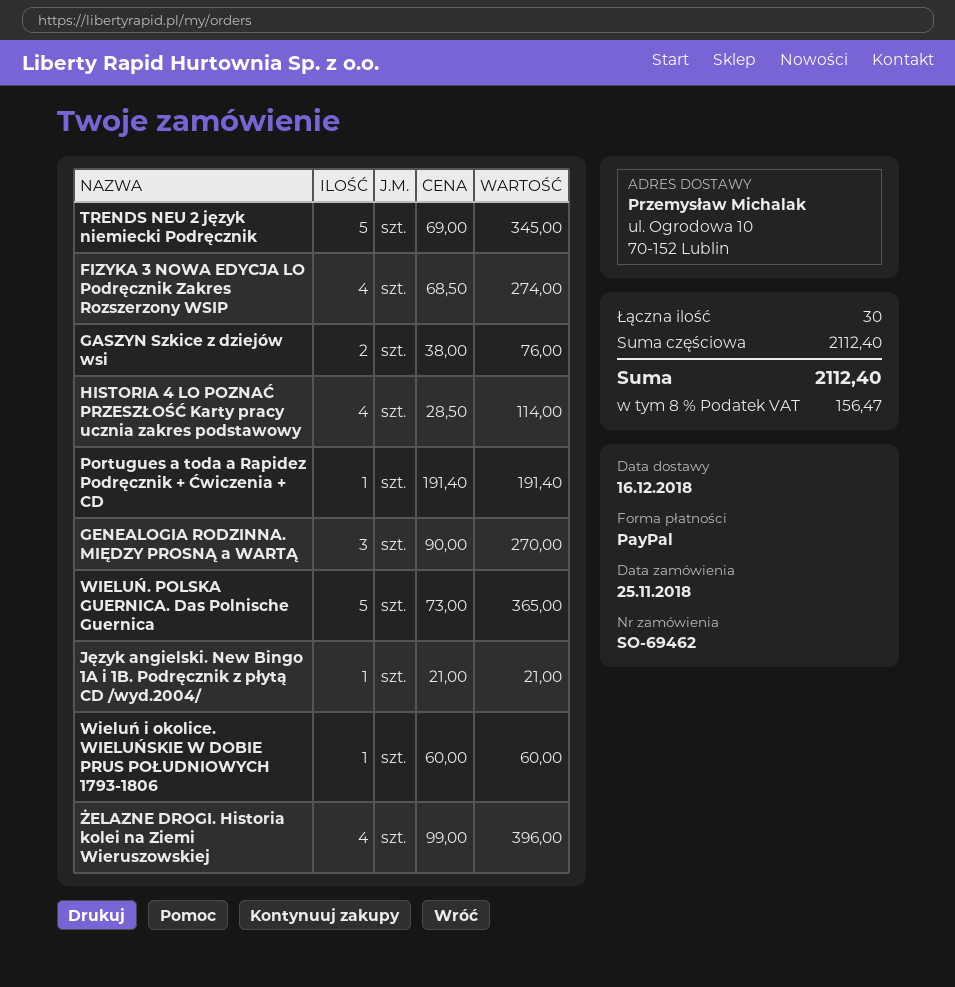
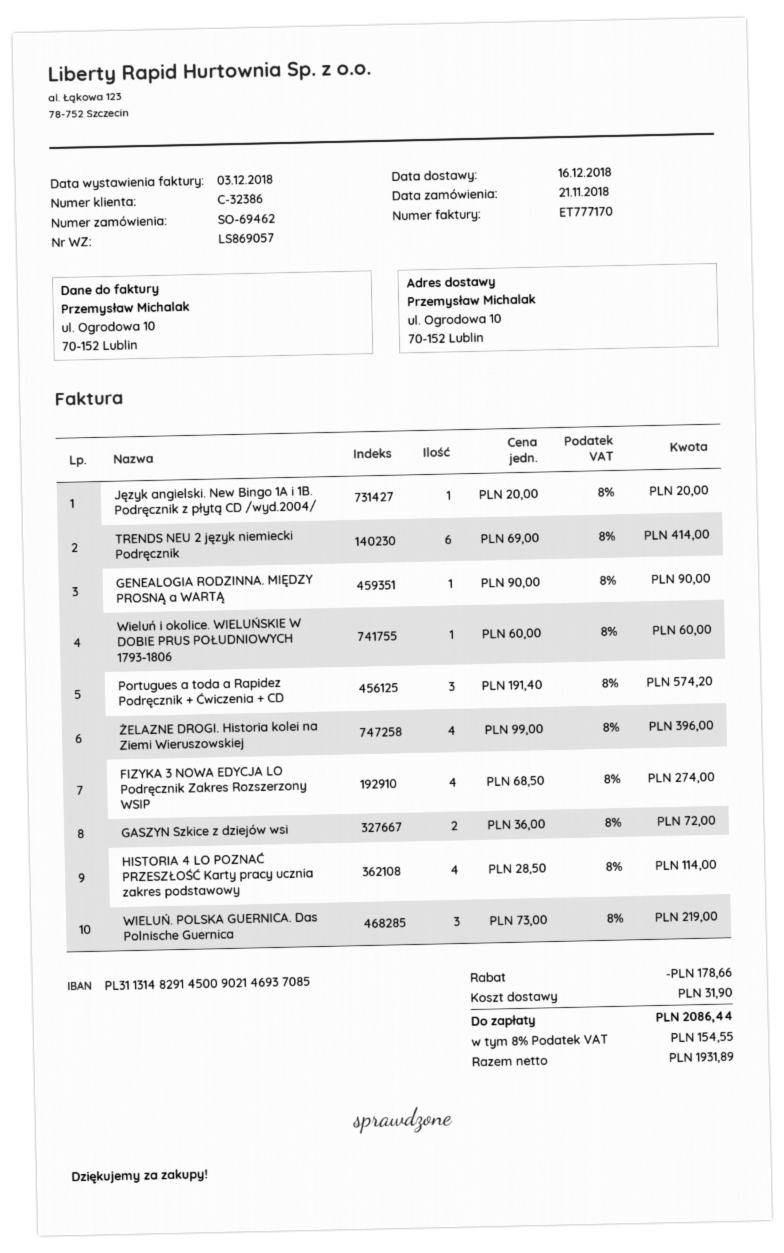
order date: 2018-11-25 -> 2018-11-21
TRENDS NEU 2 język niemiecki Podręcznik: 5 x 69.00 = 345.00 -> 6 x 69.00 = 414.00
GASZYN Szkice z dziejów wsi: 2 x 38.00 = 76.00 -> 2 x 36.00 = 72.00
Portugues a toda a Rapidez Podręcznik + Ćwiczenia + CD: 1 x 191.40 = 191.40 -> 3 x 191.40 = 574.20
GENEALOGIA RODZINNA. MIĘDZY PROSNĄ a WARTĄ: 3 x 90.00 = 270.00 -> 1 x 90.00 = 90.00
WIELUŃ. POLSKA GUERNICA. Das Polnische Guernica: 5 x 73.00 = 365.00 -> 3 x 73.00 = 219.00
Język angielski. New Bingo 1A i 1B. Podręcznik z płytą CD /wyd.2004/: 1 x 21.00 = 21.00 -> 1 x 20.00 = 20.00
discount: none -> 178.66
shipping: none -> 31.90
tax: 8% = 156.47 -> 8% = 154.55
total: 2112.40 -> 2086.44

